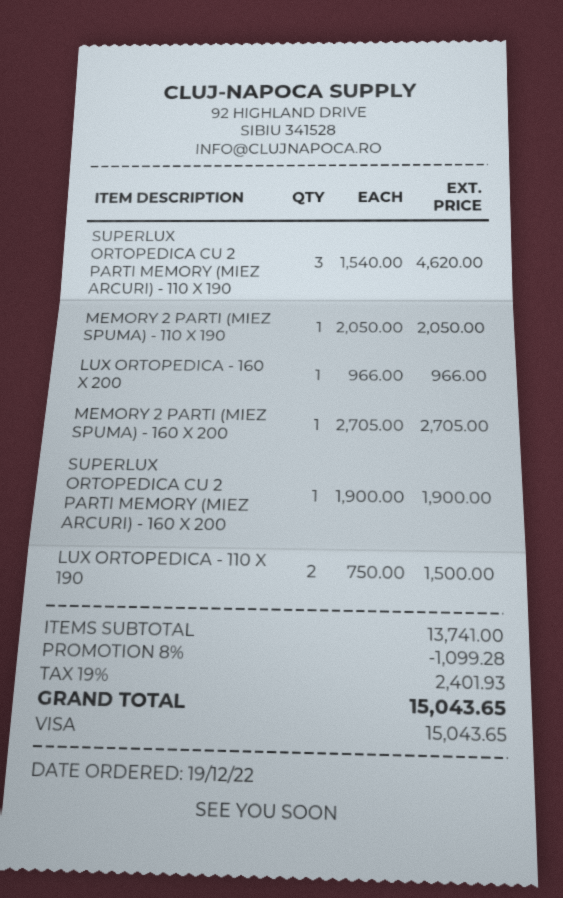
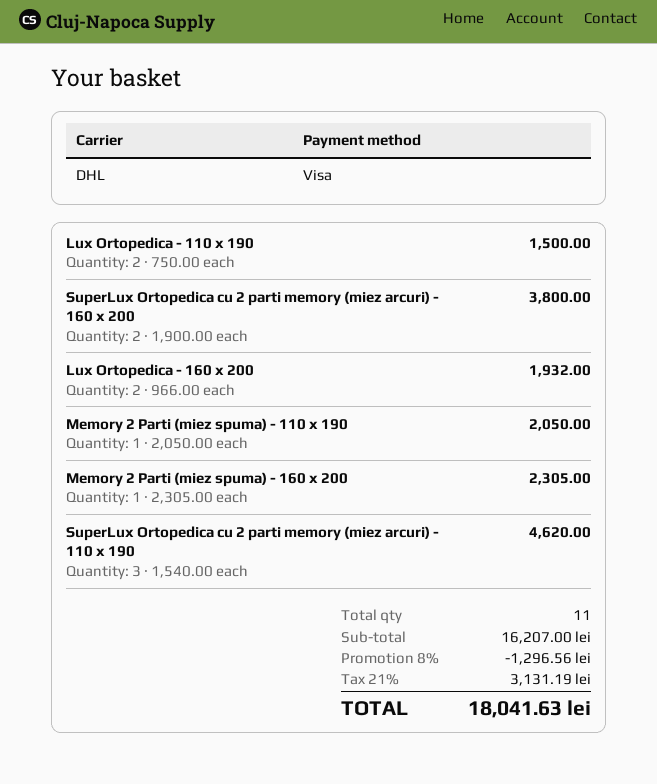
LUX ORTOPEDICA - 160 X 200: 1 x 966.00 = 966.00 -> 2 x 966.00 = 1932.00
MEMORY 2 PARTI (MIEZ SPUMA) - 160 X 200: 1 x 2705.00 = 2705.00 -> 1 x 2305.00 = 2305.00
SUPERLUX ORTOPEDICA CU 2 PARTI MEMORY (MIEZ ARCURI) - 160 X 200: 1 x 1900.00 = 1900.00 -> 2 x 1900.00 = 3800.00
subtotal: 13741.00 -> 16207.00
discount: 8% = 1099.28 -> 8% = 1296.56
tax: 19% = 2401.93 -> 21% = 3131.19
total: 15043.65 -> 18041.63

